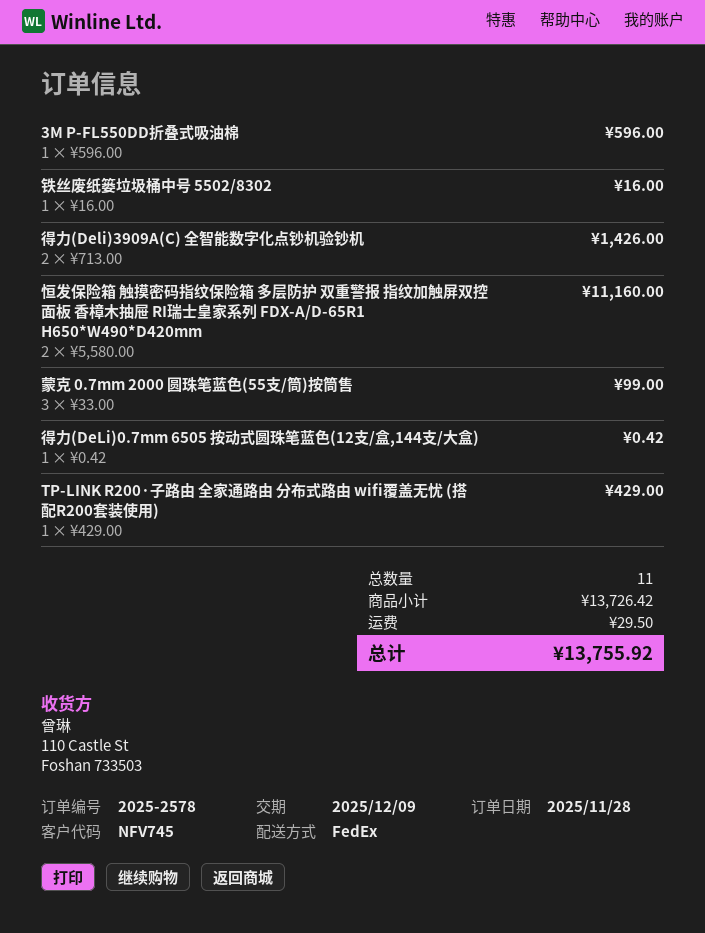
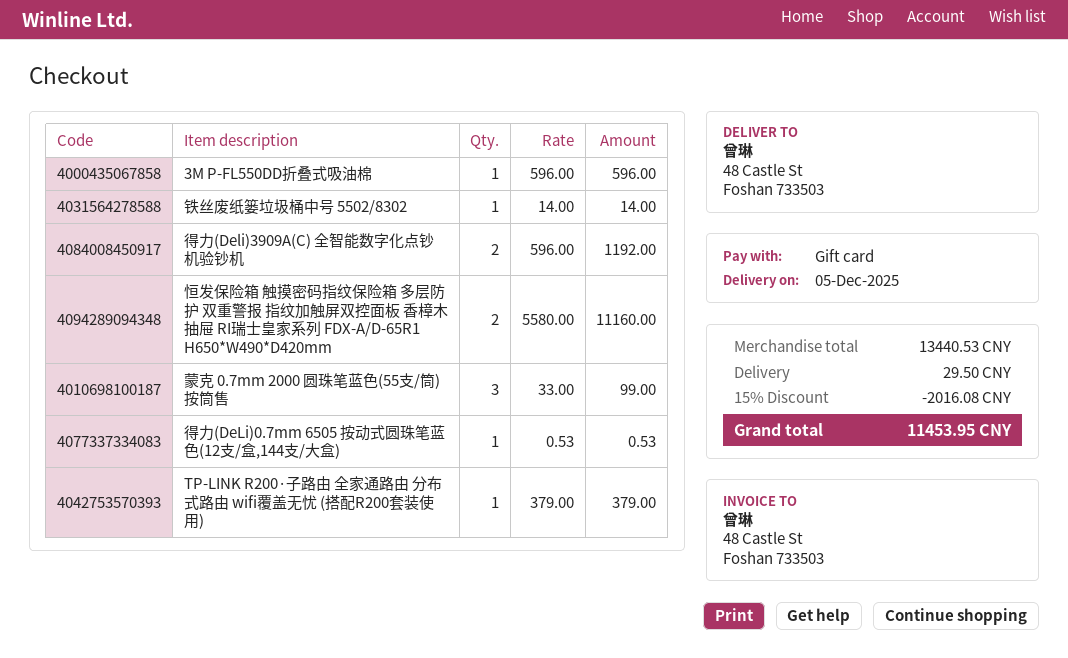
delivery date: 2025-12-09 -> 2025-12-05
ship to: 110 Castle St, Foshan 733503 -> 48 Castle St, Foshan 733503
铁丝废纸篓垃圾桶中号 5502/8302: 1 x 16.00 = 16.00 -> 1 x 14.00 = 14.00
得力(Deli)3909A(C) 全智能数字化点钞机验钞机: 2 x 713.00 = 1426.00 -> 2 x 596.00 = 1192.00
得力(DeLi)0.7mm 6505 按动式圆珠笔蓝色(12支/盒,144支/大盒): 1 x 0.42 = 0.42 -> 1 x 0.53 = 0.53
TP-LINK R200·子路由 全家通路由 分布式路由 wifi覆盖无忧 (搭配R200套装使用): 1 x 429.00 = 429.00 -> 1 x 379.00 = 379.00
subtotal: 13726.42 -> 13440.53
discount: none -> 15% = 2016.08
total: 13755.92 -> 11453.95

